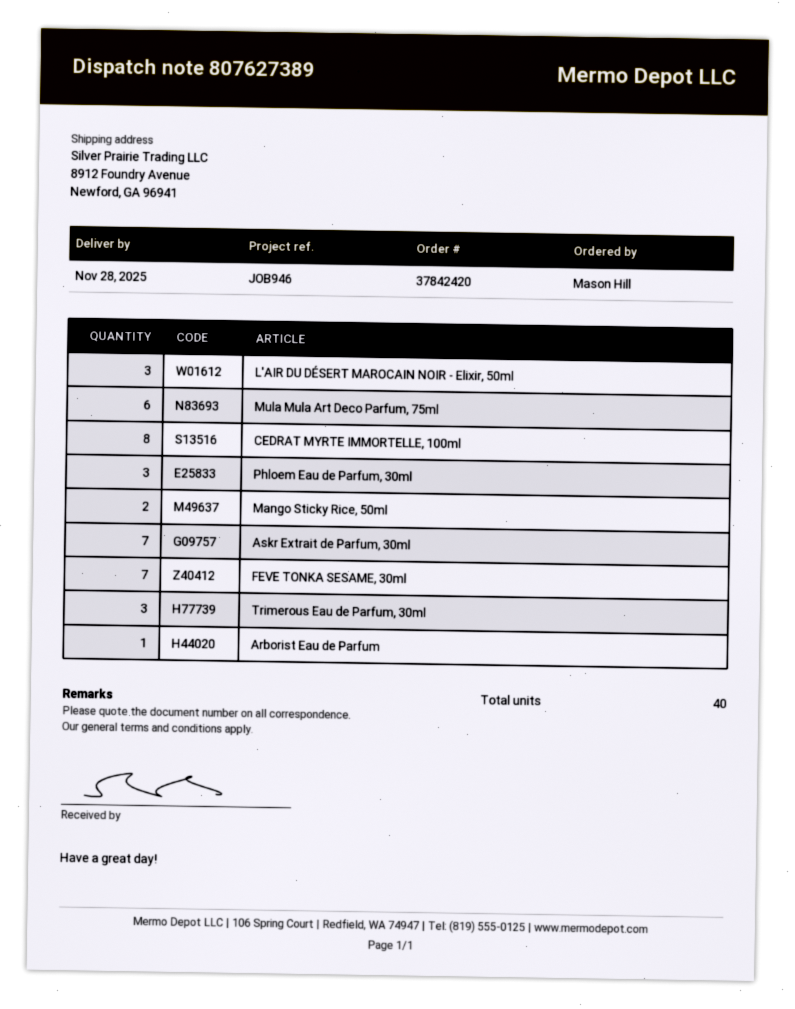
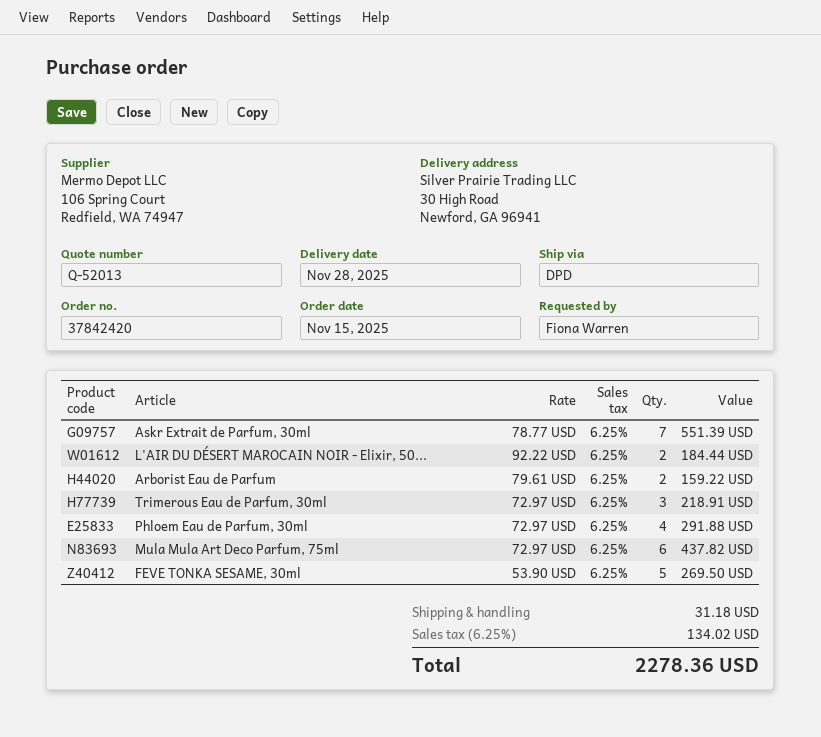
ordered by: Mason Hill -> Fiona Warren
ship to: 8912 Foundry Avenue, Newford, GA 96941 -> 30 High Road, Newford, GA 96941
L'AIR DU DÉSERT MAROCAIN NOIR - Elixir, 50ml: 3 -> 2
CEDRAT MYRTE IMMORTELLE, 100ml: 8 -> none
Phloem Eau de Parfum, 30ml: 3 -> 4
Mango Sticky Rice, 50ml: 2 -> none
FEVE TONKA SESAME, 30ml: 7 -> 5
Arborist Eau de Parfum: 1 -> 2

